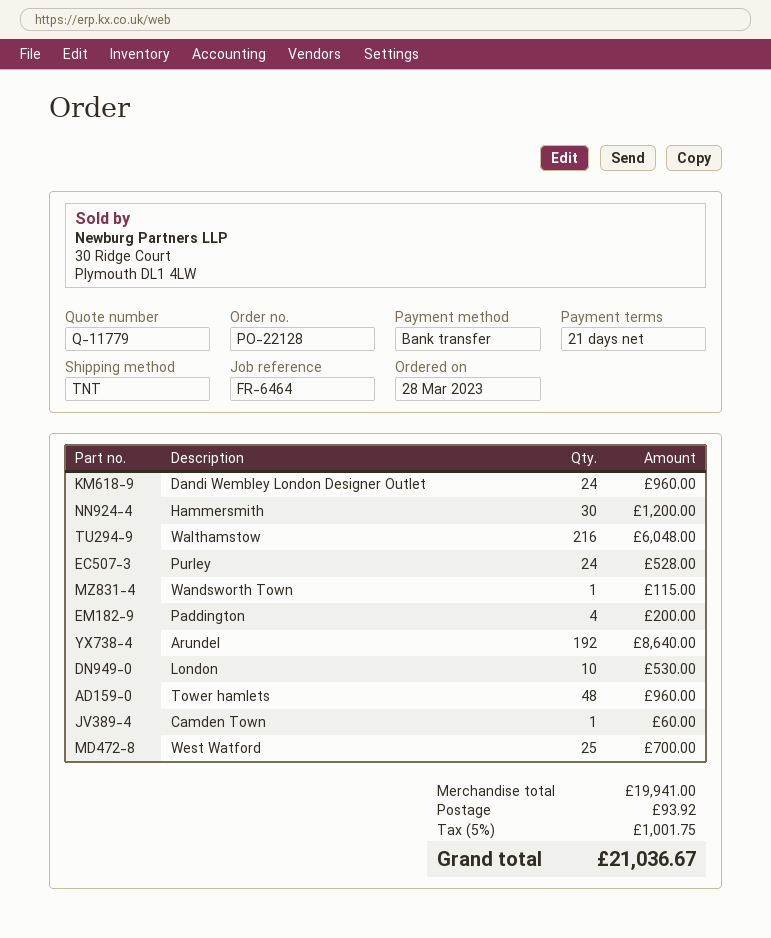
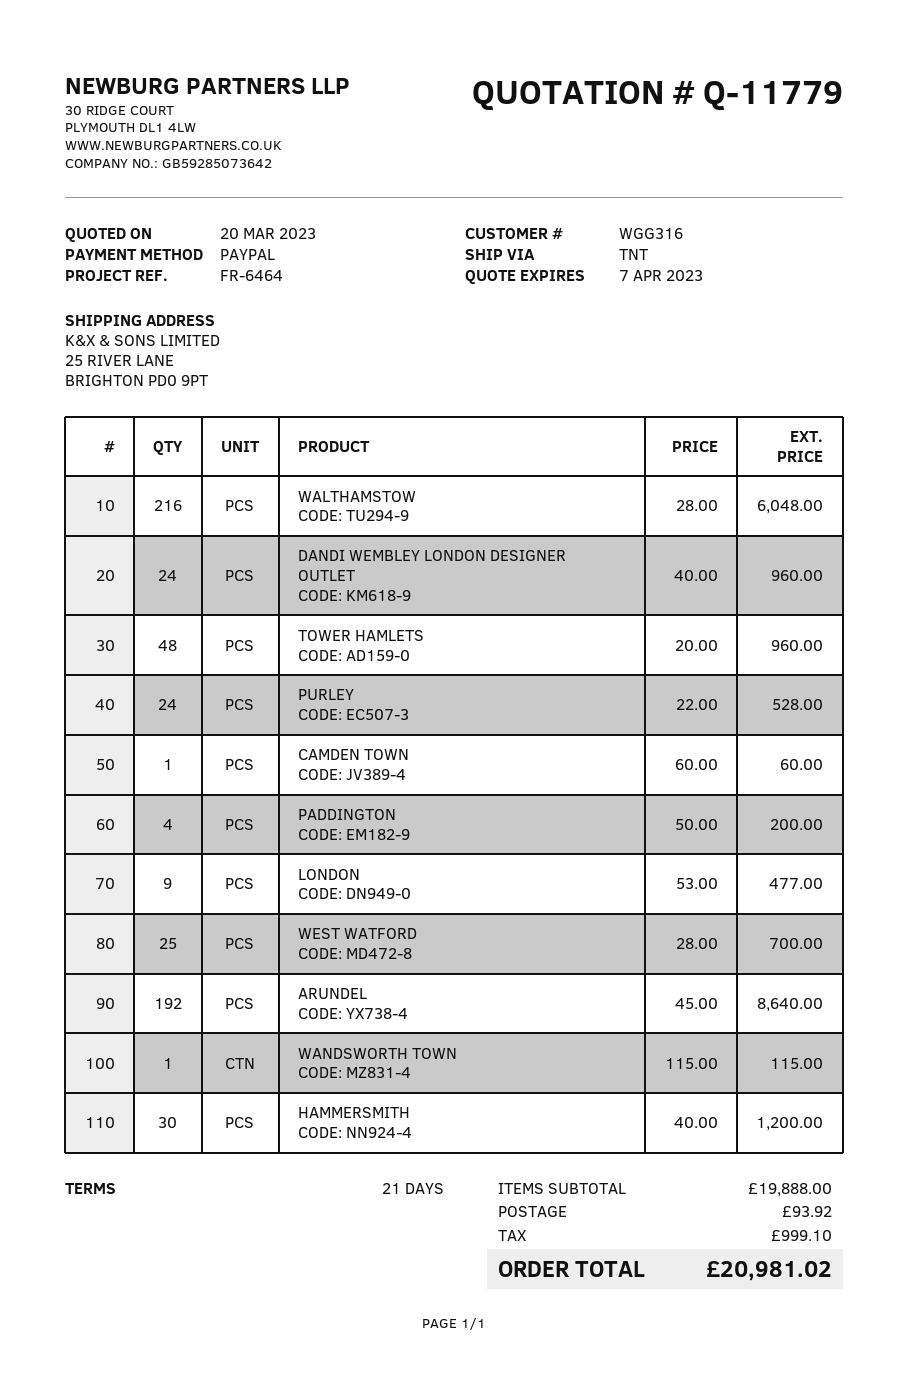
payment method: bank transfer -> PayPal
London: 10 for 530.00 -> 9 for 477.00
subtotal: 19941.00 -> 19888.00
tax: 1001.75 -> 999.10
total: 21036.67 -> 20981.02

